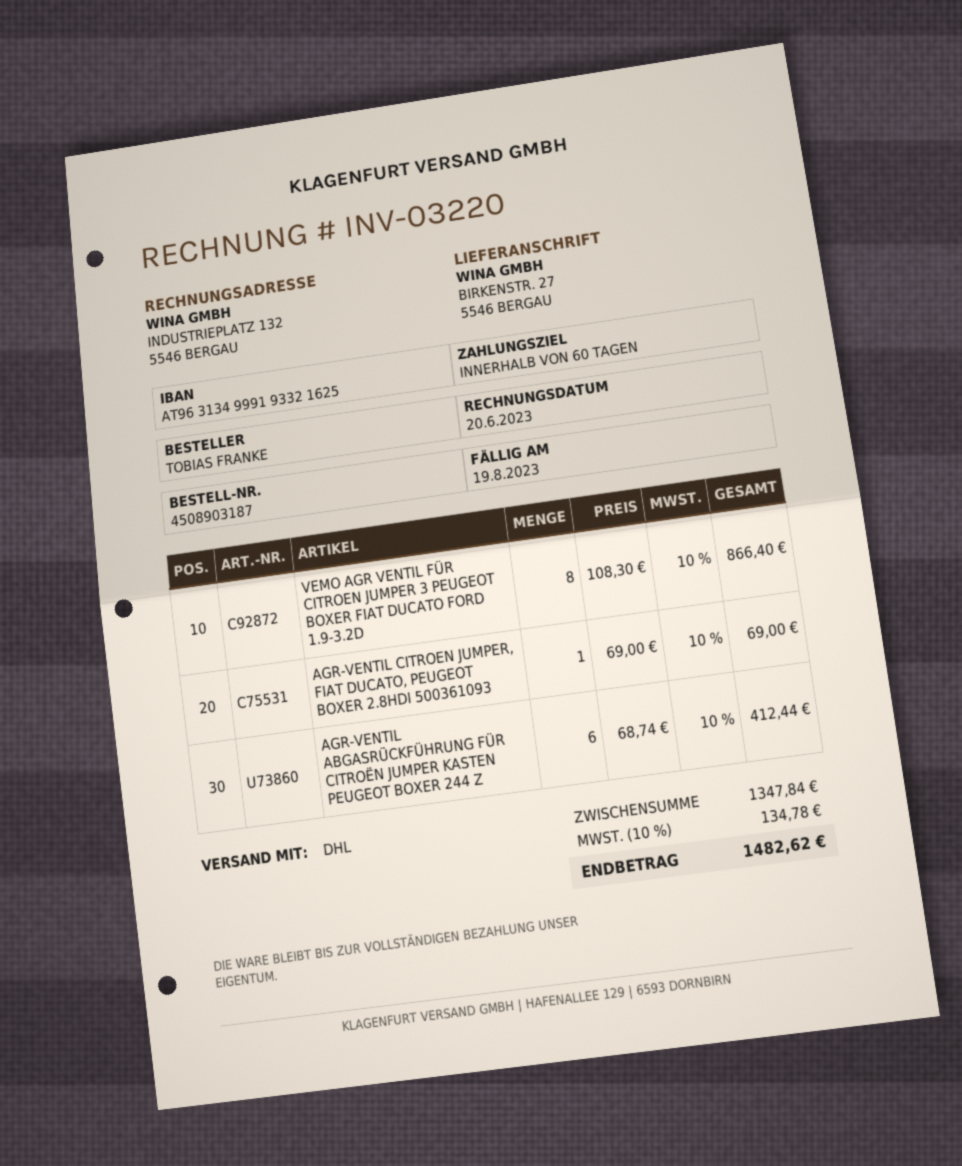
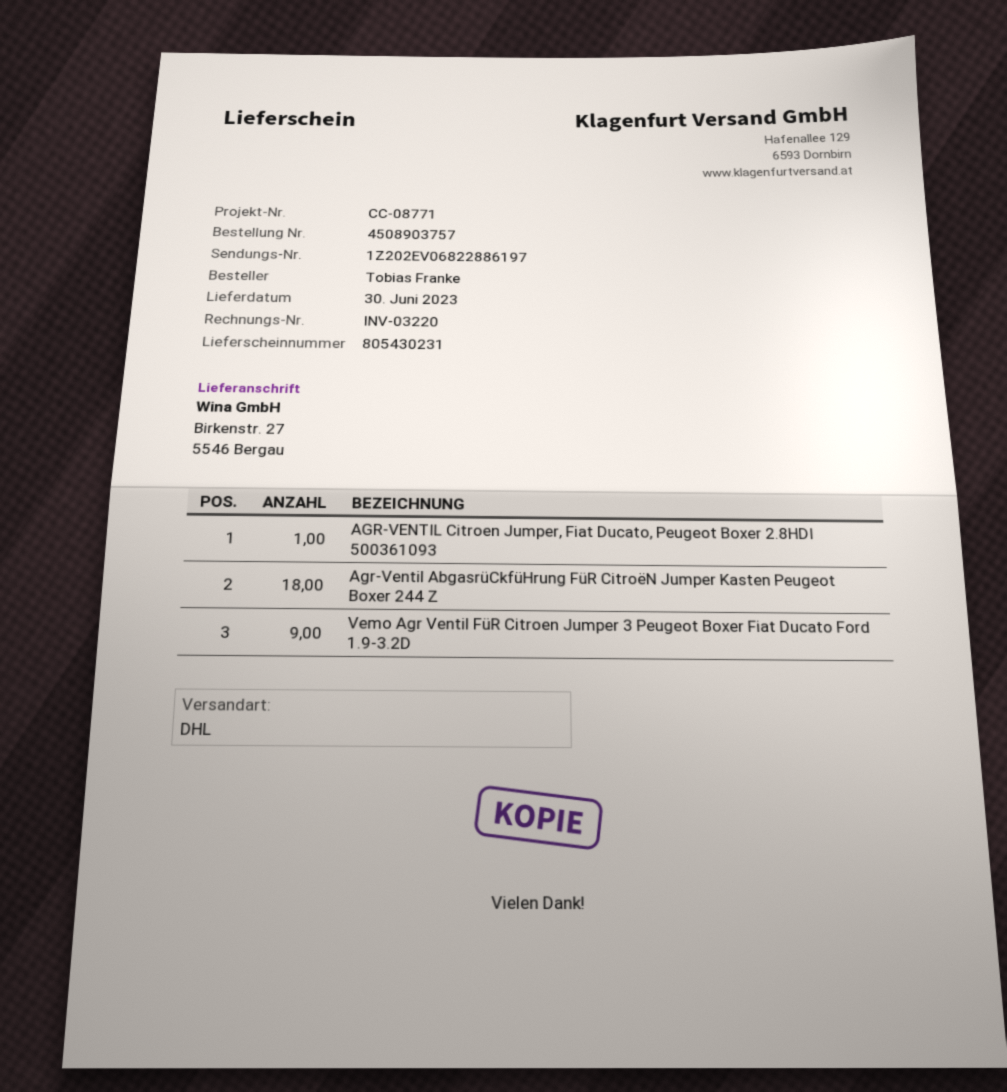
order number: 4508903187 -> 4508903757
VEMO AGR VENTIL FÜR CITROEN JUMPER 3 PEUGEOT BOXER FIAT DUCATO FORD 1.9-3.2D: 8 -> 9
AGR-VENTIL ABGASRÜCKFÜHRUNG FÜR CITROËN JUMPER KASTEN PEUGEOT BOXER 244 Z: 6 -> 18

